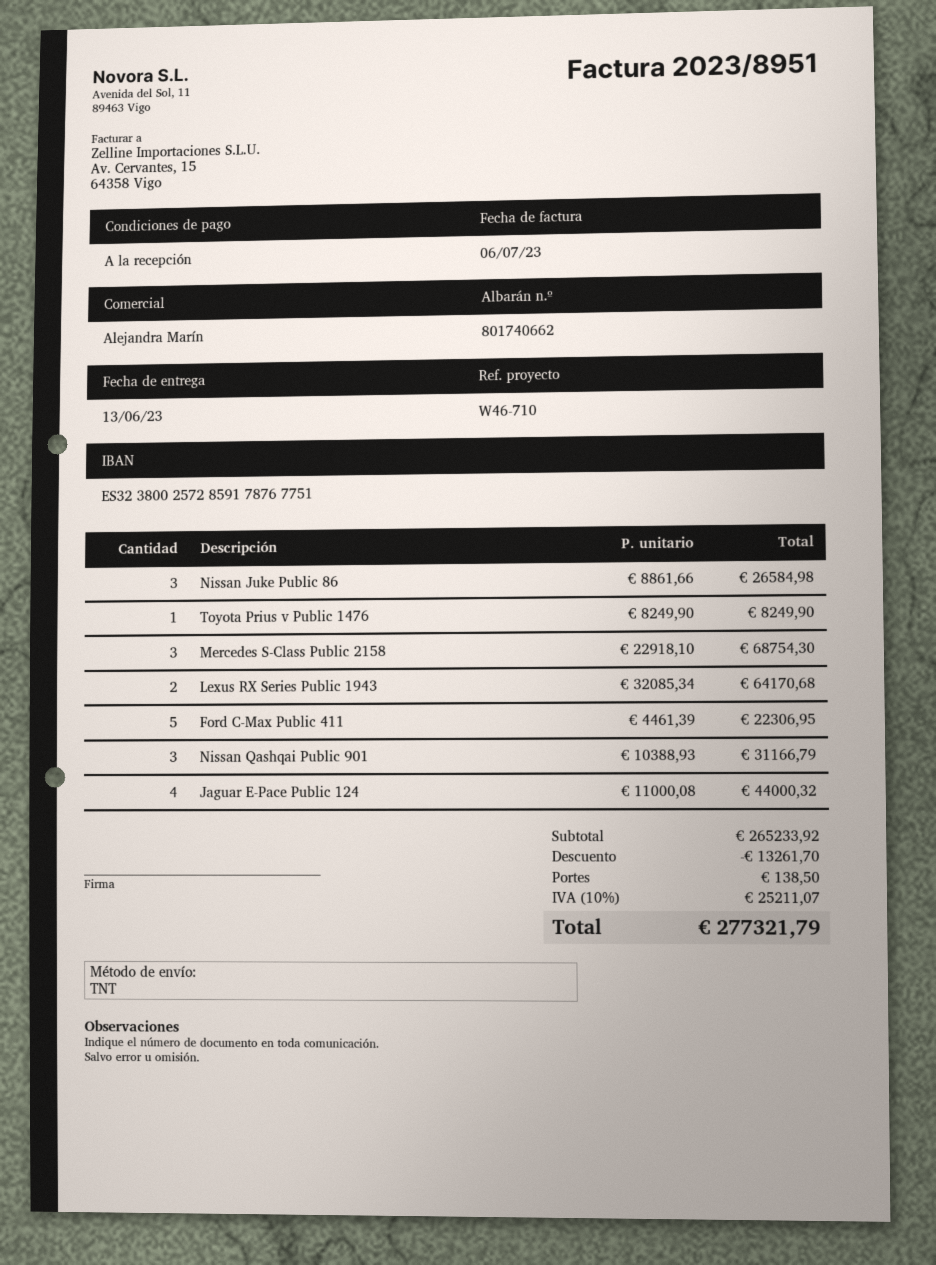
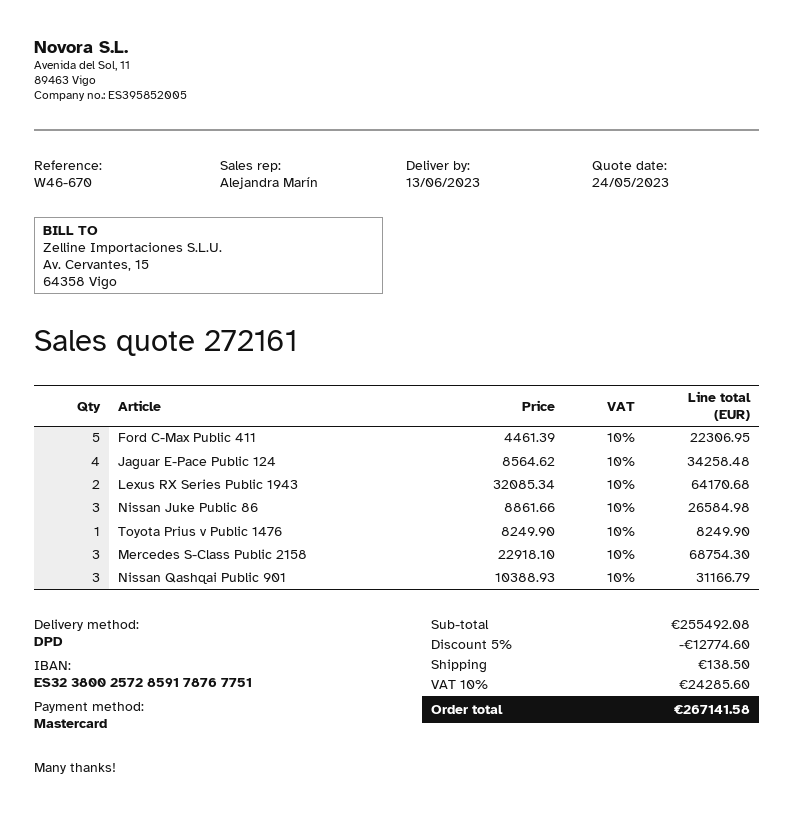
reference: W46-710 -> W46-670
shipping method: TNT -> DPD
Jaguar E-Pace Public 124: 4 x 11000.08 = 44000.32 -> 4 x 8564.62 = 34258.48
subtotal: 265233.92 -> 255492.08
discount: 13261.70 -> 12774.60
tax: 10% = 25211.07 -> 10% = 24285.60
total: 277321.79 -> 267141.58

